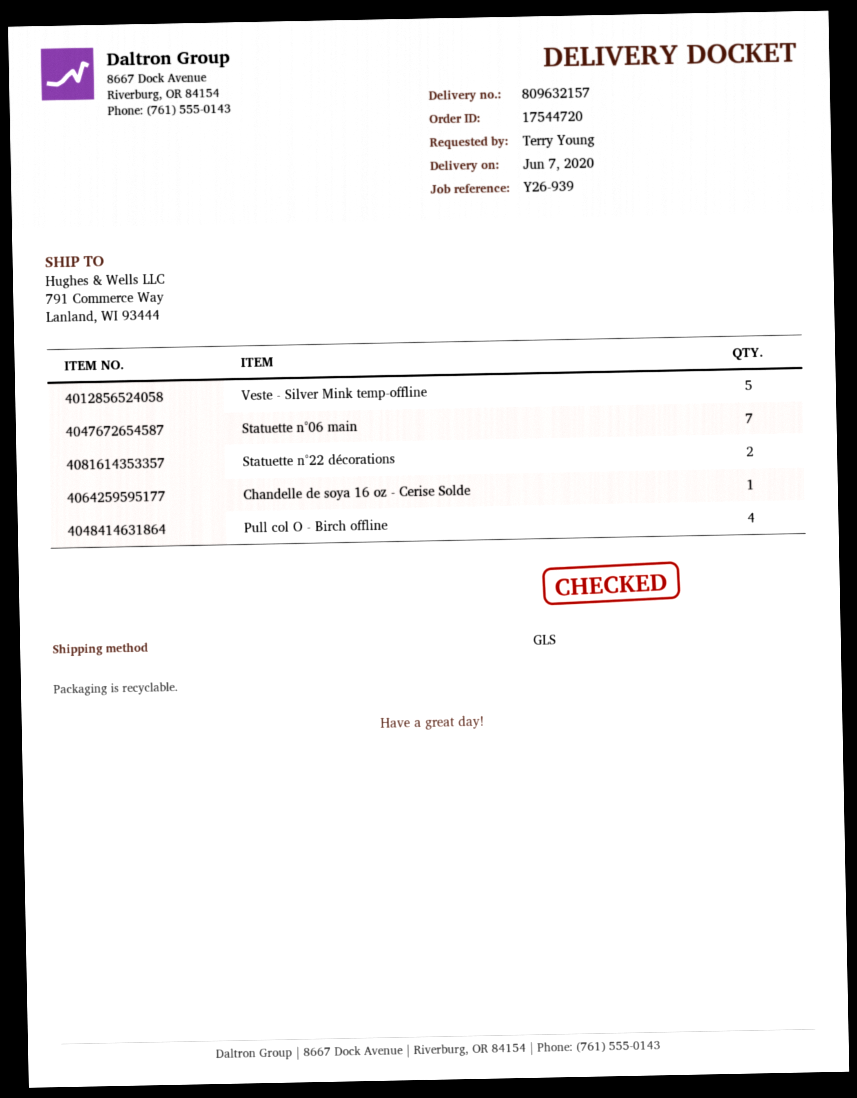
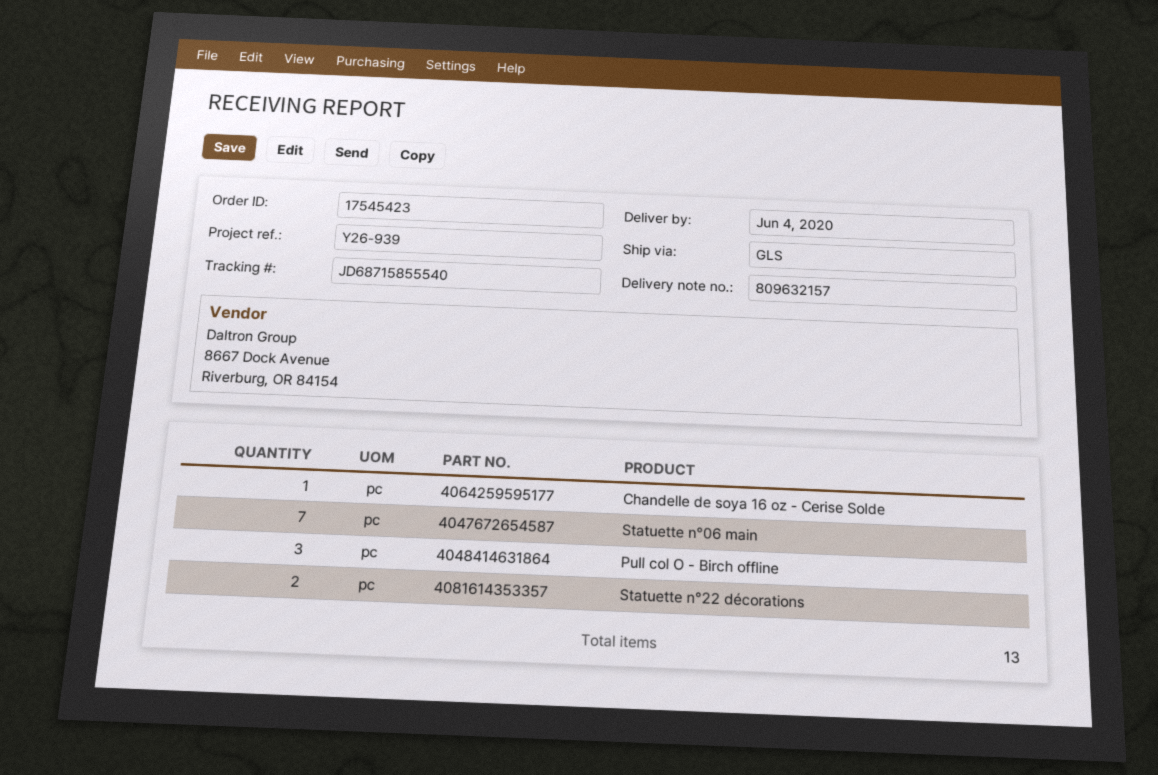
order number: 17544720 -> 17545423
delivery date: 2020-06-07 -> 2020-06-04
Veste - Silver Mink temp-offline: 5 -> none
Pull col O - Birch offline: 4 -> 3

